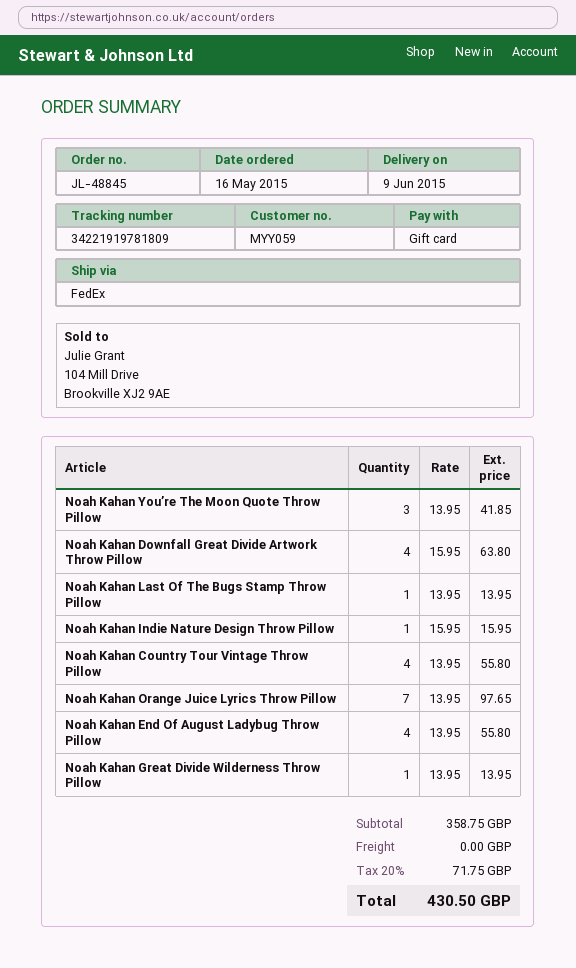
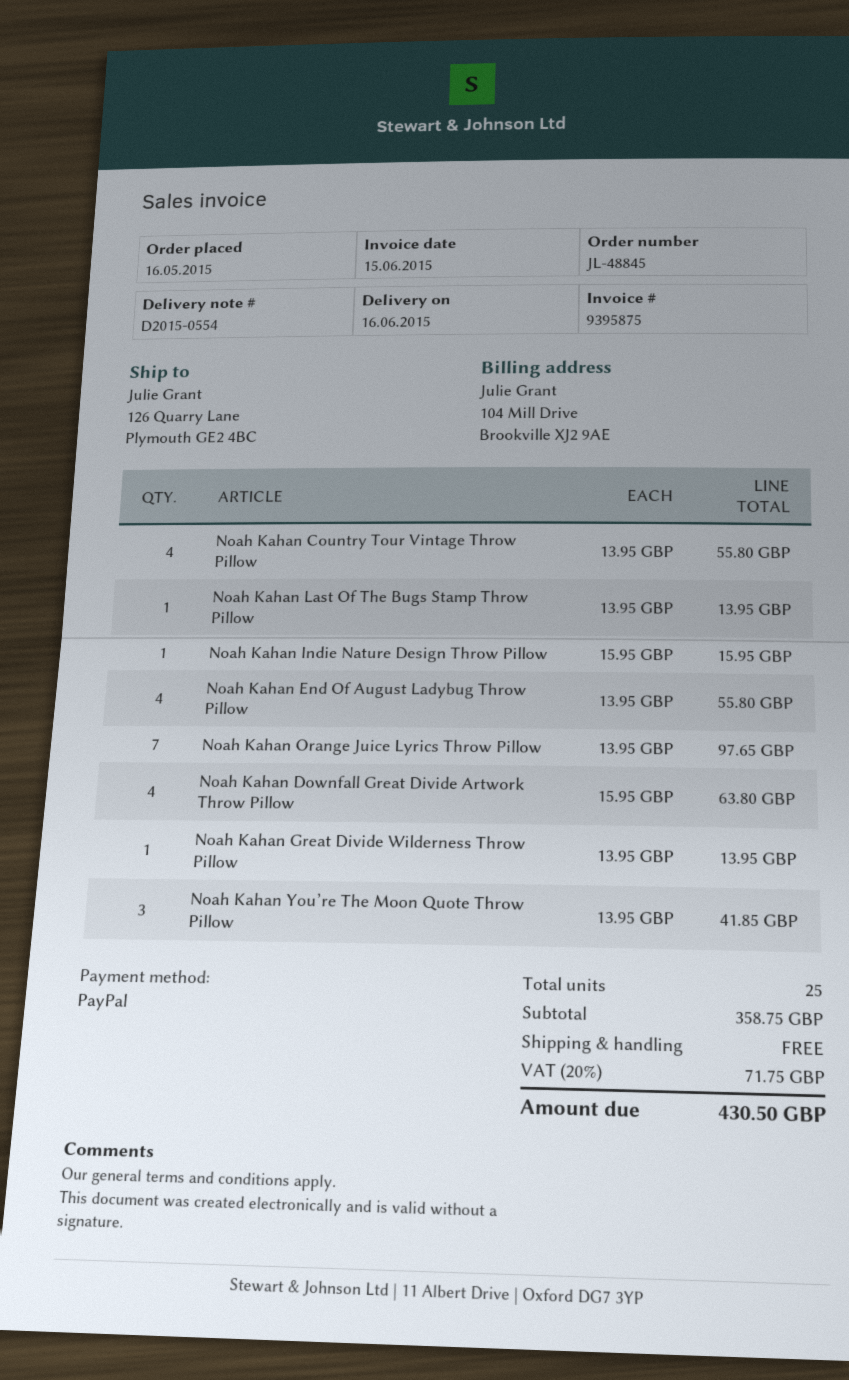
delivery date: 2015-06-09 -> 2015-06-16
payment method: gift card -> PayPal

